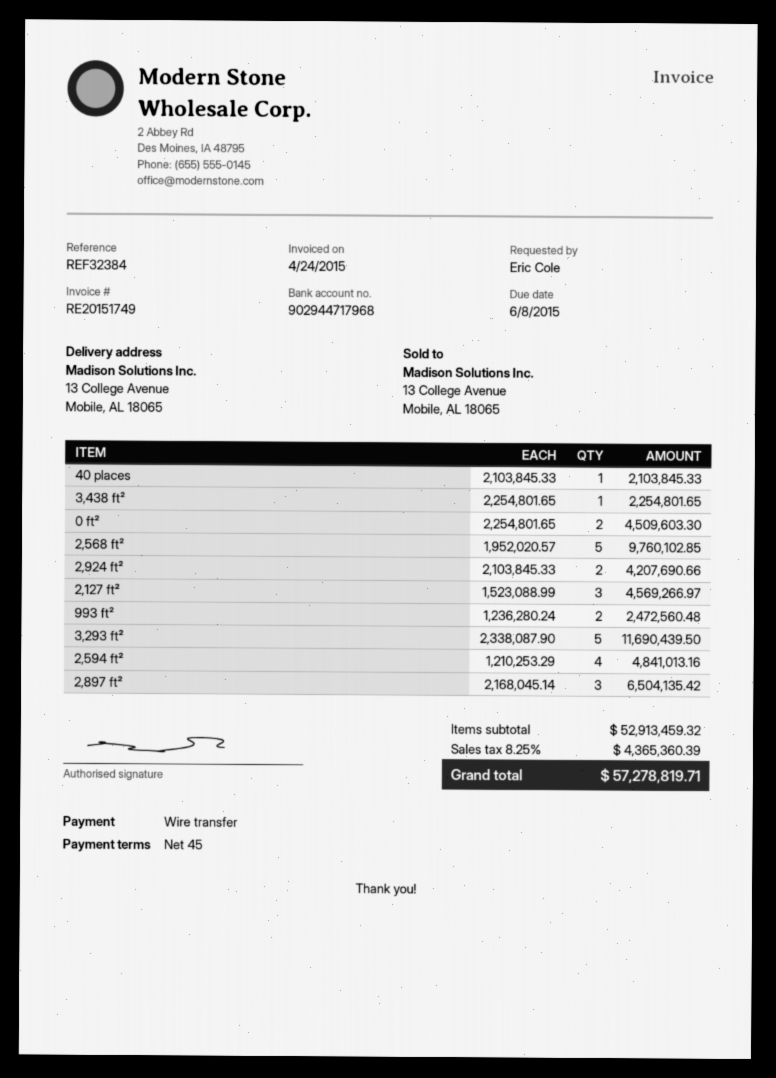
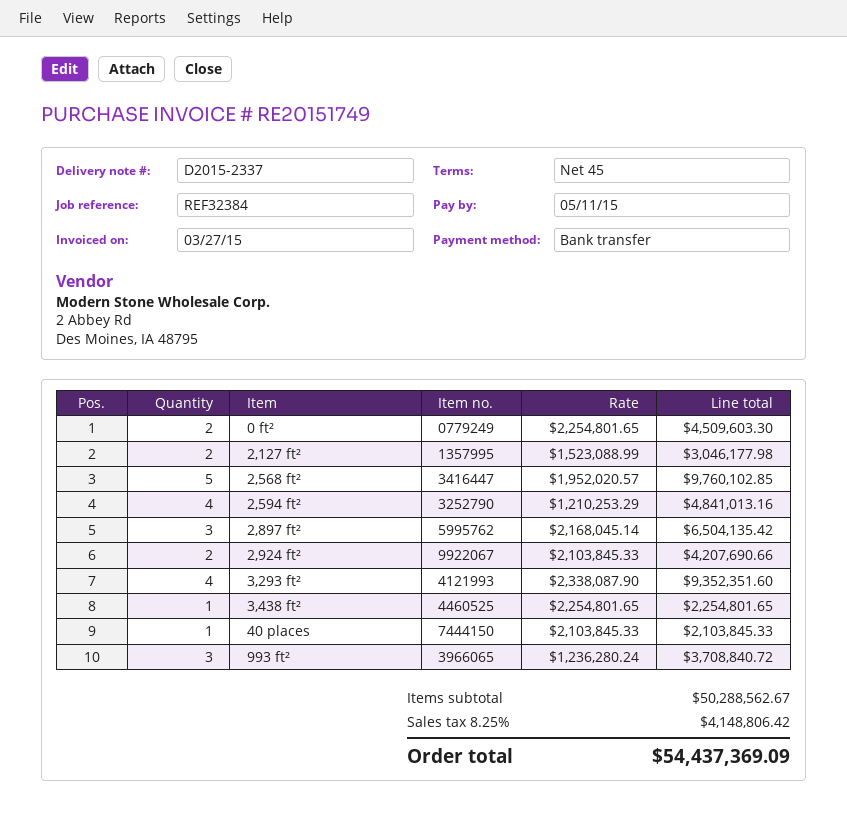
invoice date: 2015-04-24 -> 2015-03-27
due date: 2015-06-08 -> 2015-05-11
2,127 ft²: 3 x 1523088.99 = 4569266.97 -> 2 x 1523088.99 = 3046177.98
993 ft²: 2 x 1236280.24 = 2472560.48 -> 3 x 1236280.24 = 3708840.72
3,293 ft²: 5 x 2338087.90 = 11690439.50 -> 4 x 2338087.90 = 9352351.60
subtotal: 52913459.32 -> 50288562.67
tax: 8.25% = 4365360.39 -> 8.25% = 4148806.42
total: 57278819.71 -> 54437369.09

